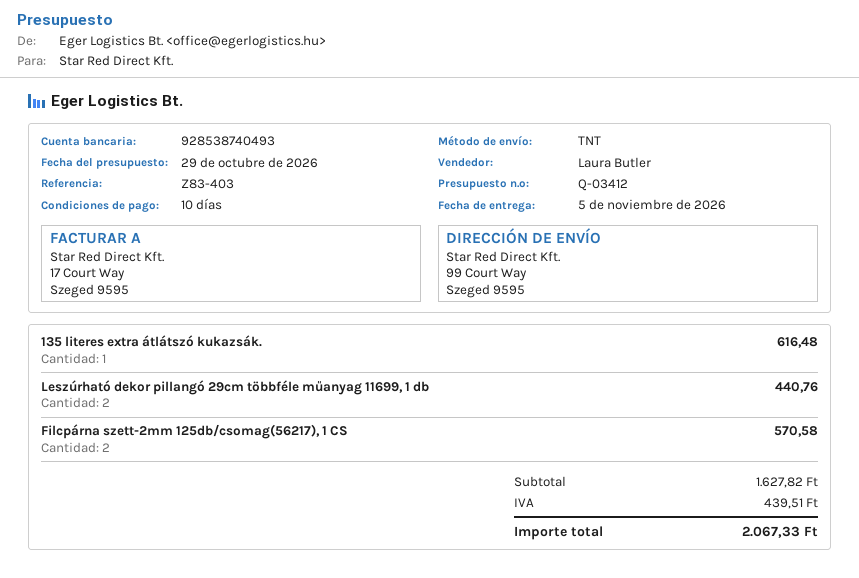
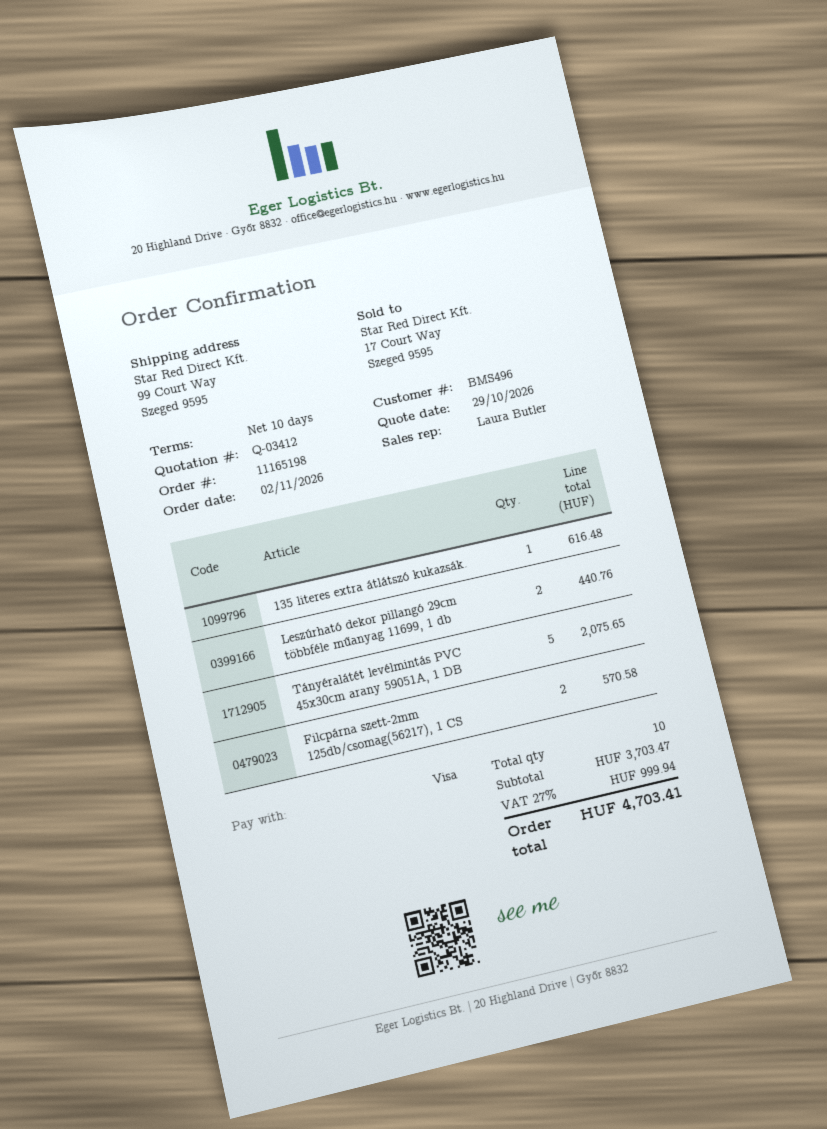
Tányéralátét levélmintás PVC 45x30cm arany 59051A, 1 DB: none -> 5 for 2075.65
subtotal: 1627.82 -> 3703.47
tax: 439.51 -> 999.94
total: 2067.33 -> 4703.41

